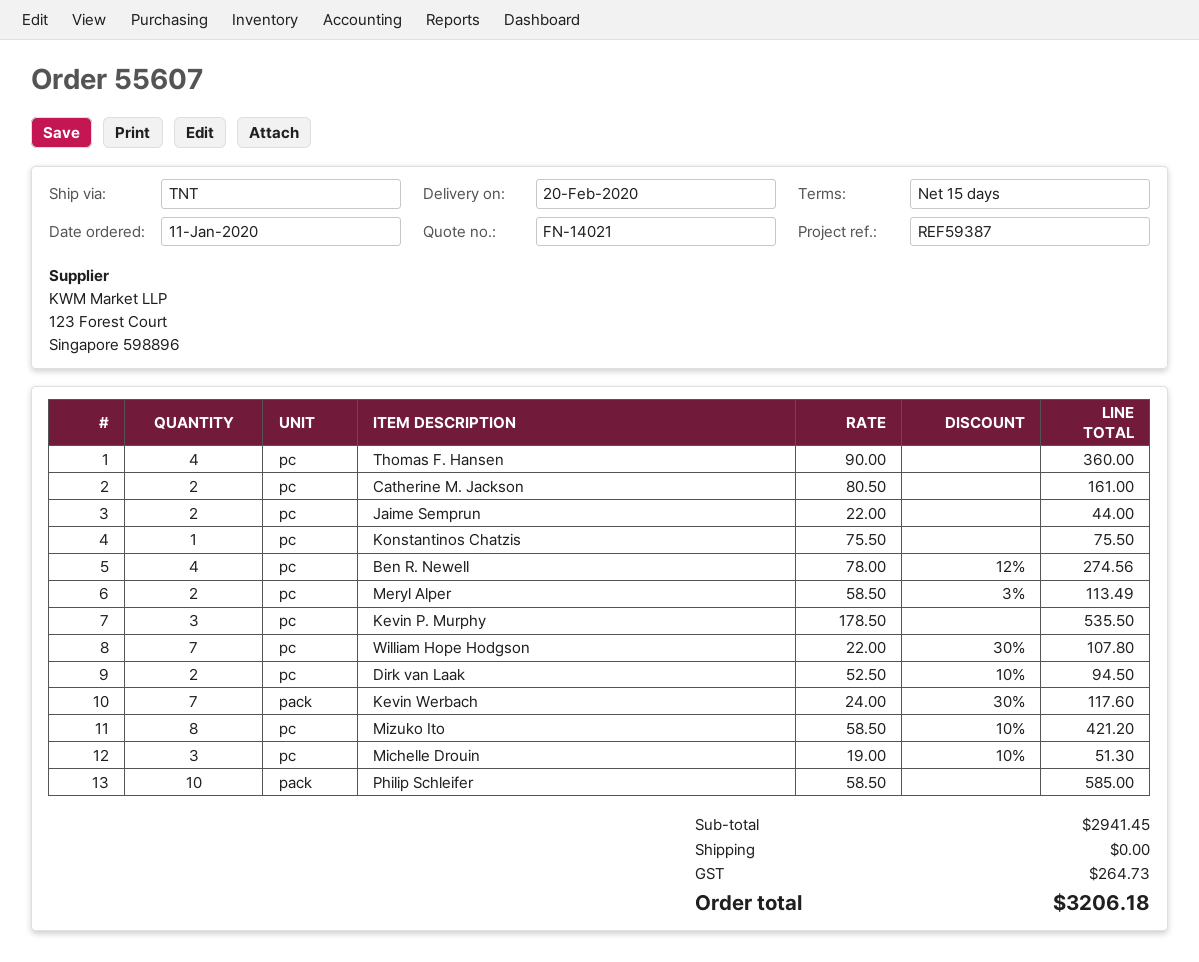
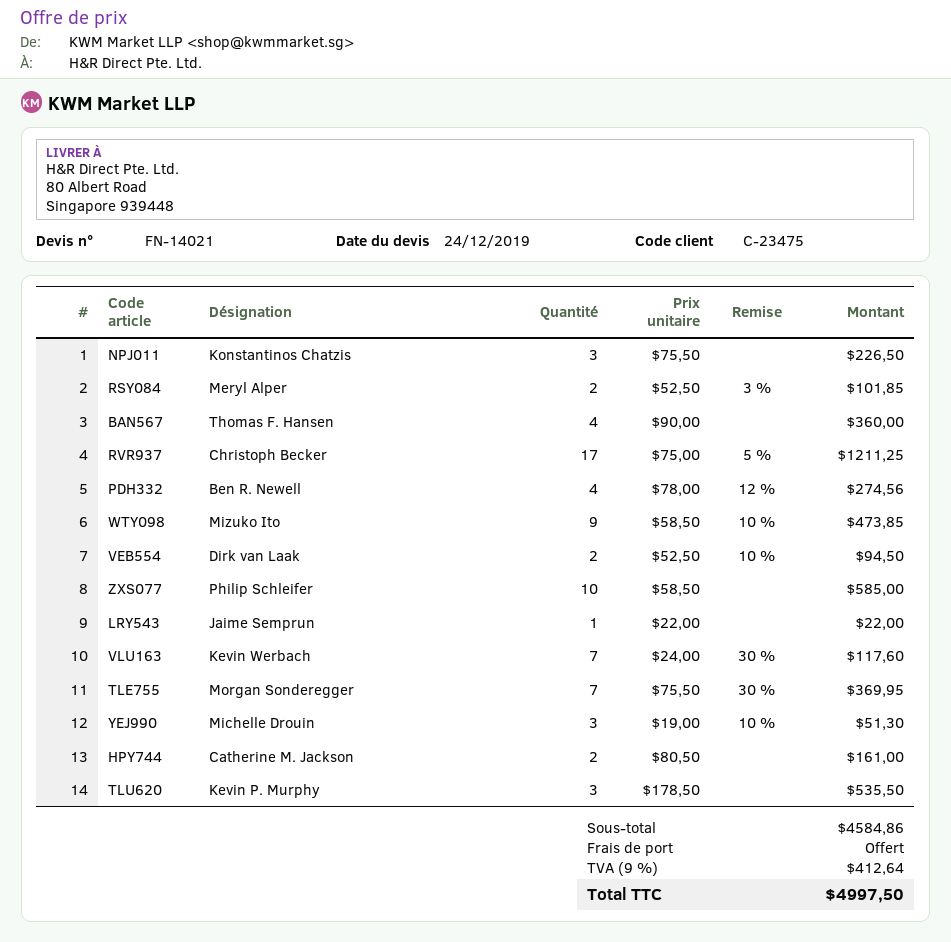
Jaime Semprun: 2 x 22.00 = 44.00 -> 1 x 22.00 = 22.00
Konstantinos Chatzis: 1 x 75.50 = 75.50 -> 3 x 75.50 = 226.50
Meryl Alper: 2 x 58.50 - 3% = 113.49 -> 2 x 52.50 - 3% = 101.85
William Hope Hodgson: 7 x 22.00 - 30% = 107.80 -> none
Mizuko Ito: 8 x 58.50 - 10% = 421.20 -> 9 x 58.50 - 10% = 473.85
Christoph Becker: none -> 17 x 75.00 - 5% = 1211.25
Morgan Sonderegger: none -> 7 x 75.50 - 30% = 369.95
subtotal: 2941.45 -> 4584.86
tax: 264.73 -> 412.64
total: 3206.18 -> 4997.50

